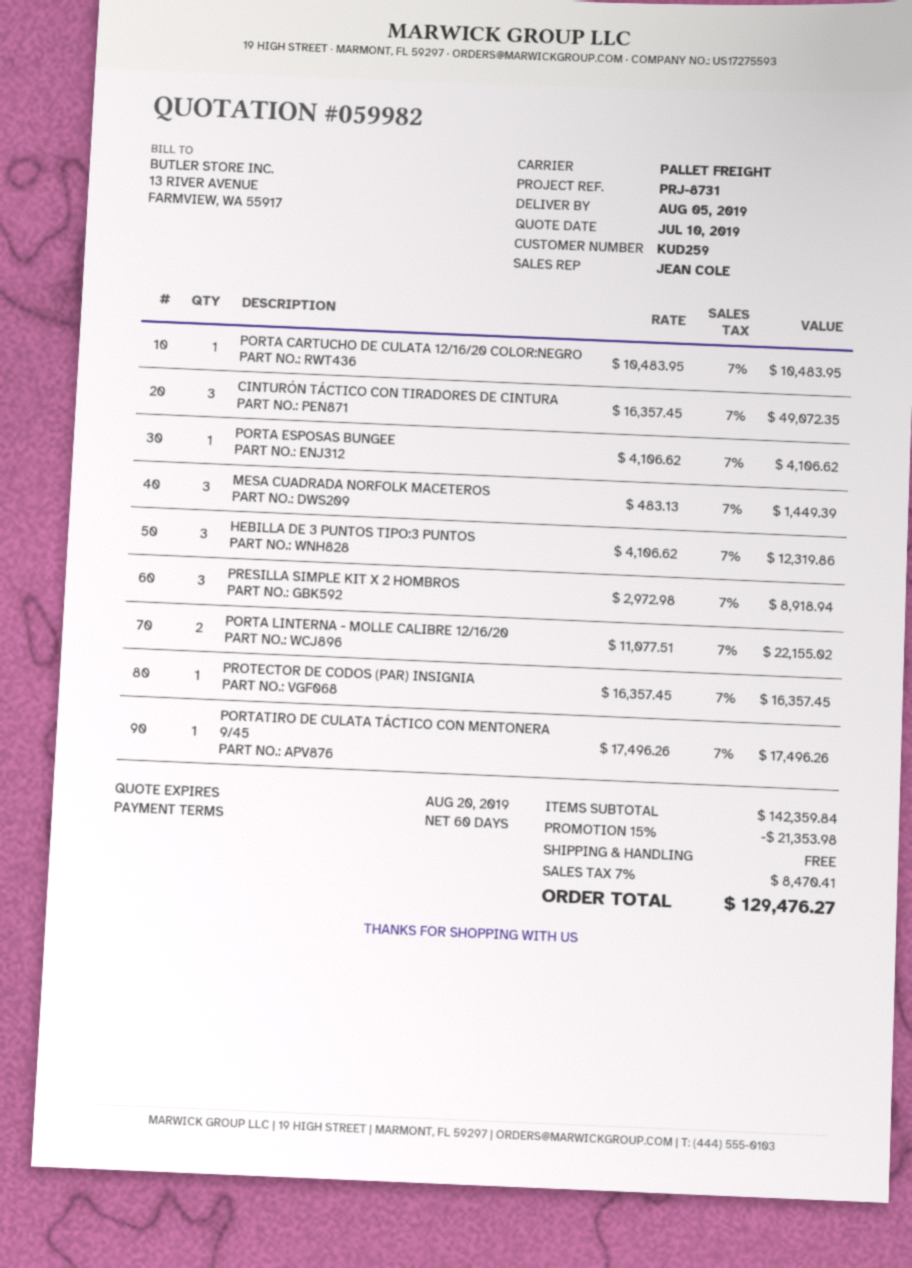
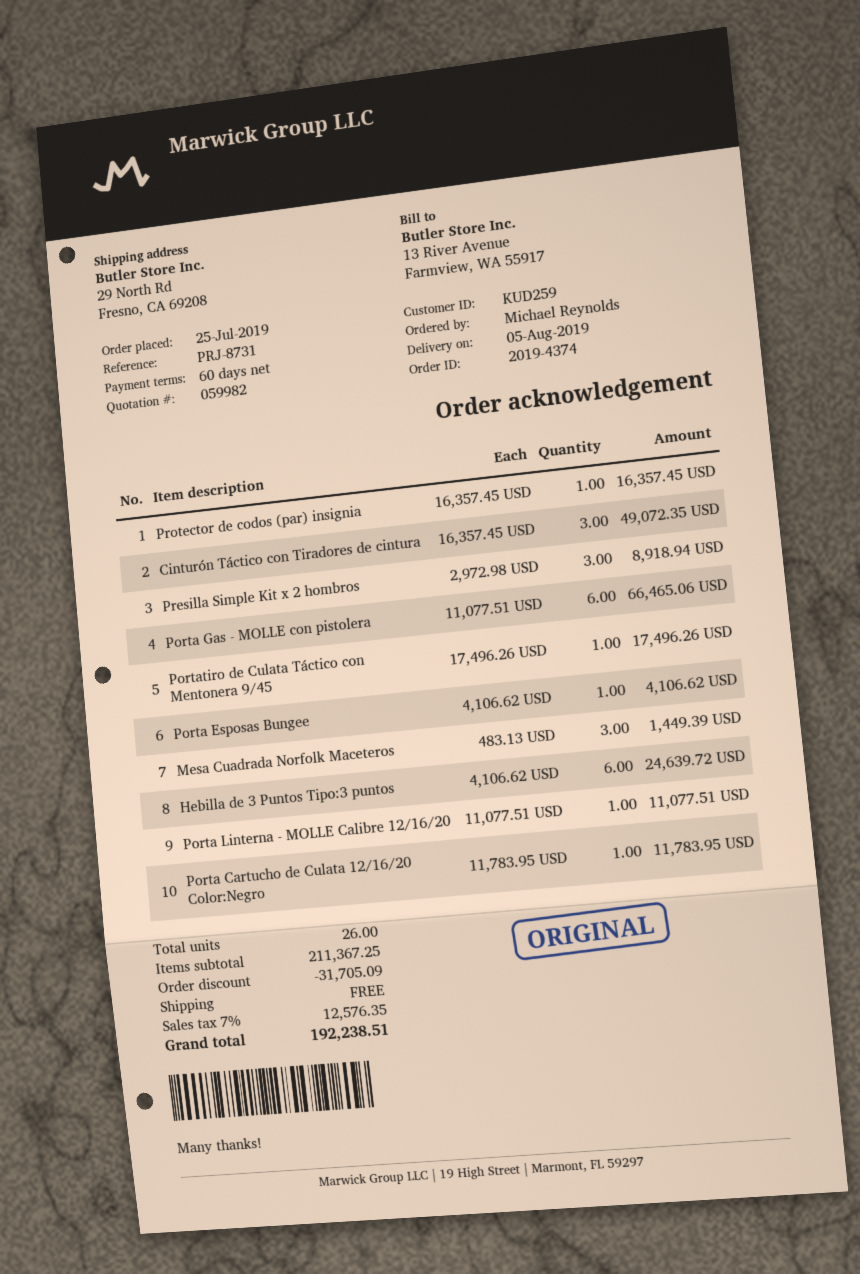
PORTA CARTUCHO DE CULATA 12/16/20 COLOR:NEGRO: 1 x 10483.95 = 10483.95 -> 1 x 11783.95 = 11783.95
HEBILLA DE 3 PUNTOS TIPO:3 PUNTOS: 3 x 4106.62 = 12319.86 -> 6 x 4106.62 = 24639.72
PORTA LINTERNA - MOLLE CALIBRE 12/16/20: 2 x 11077.51 = 22155.02 -> 1 x 11077.51 = 11077.51
Porta Gas - MOLLE con pistolera: none -> 6 x 11077.51 = 66465.06
subtotal: 142359.84 -> 211367.25
discount: 21353.98 -> 31705.09
tax: 7% = 8470.41 -> 7% = 12576.35
total: 129476.27 -> 192238.51

